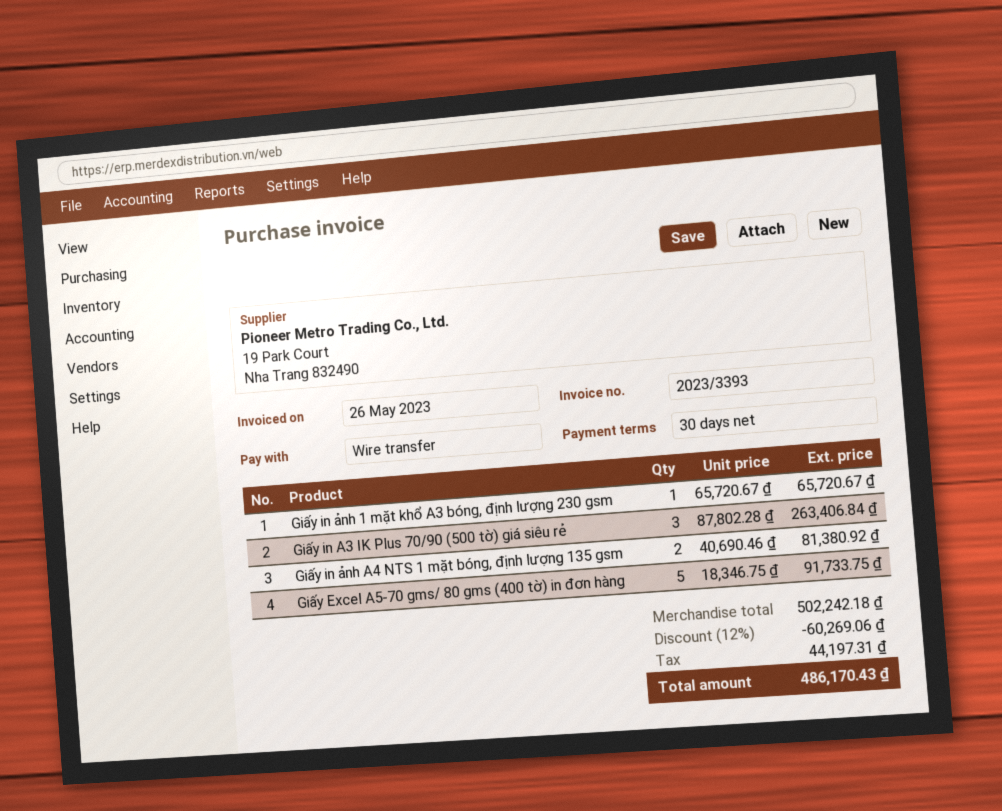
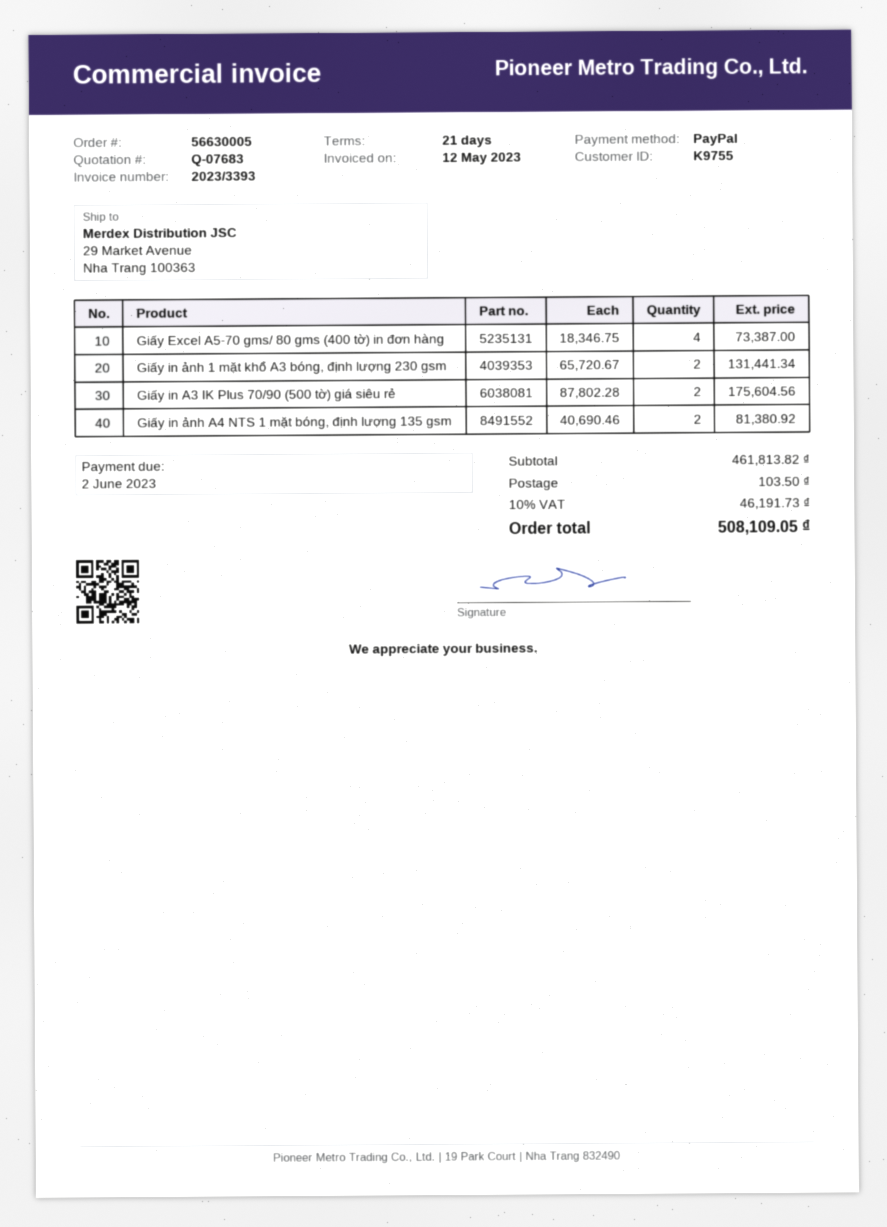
invoice date: 2023-05-26 -> 2023-05-12
payment terms: 30 days -> 21 days
payment method: bank transfer -> PayPal
Giấy in ảnh 1 mặt khổ A3 bóng, định lượng 230 gsm: 1 x 65720.67 = 65720.67 -> 2 x 65720.67 = 131441.34
Giấy in A3 IK Plus 70/90 (500 tờ) giá siêu rẻ: 3 x 87802.28 = 263406.84 -> 2 x 87802.28 = 175604.56
Giấy Excel A5-70 gms/ 80 gms (400 tờ) in đơn hàng: 5 x 18346.75 = 91733.75 -> 4 x 18346.75 = 73387.00
subtotal: 502242.18 -> 461813.82
discount: 12% = 60269.06 -> none
shipping: none -> 103.50
tax: 44197.31 -> 46191.73
total: 486170.43 -> 508109.05

